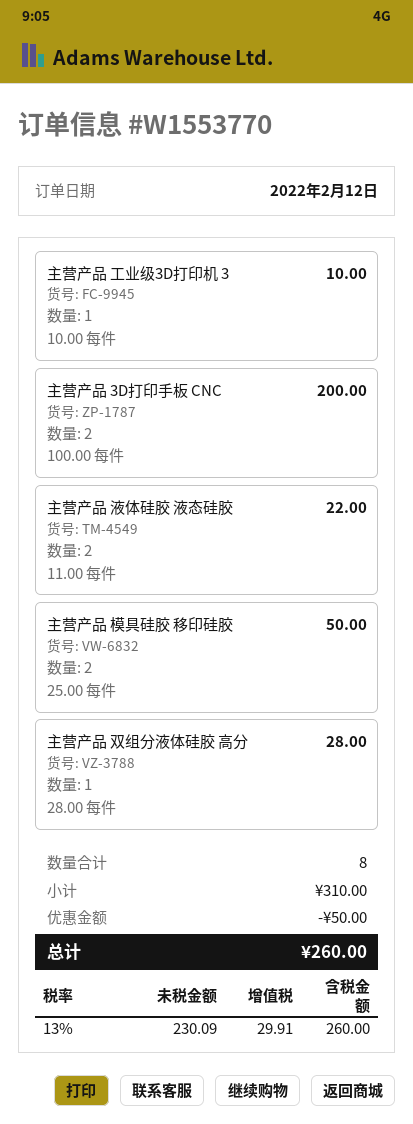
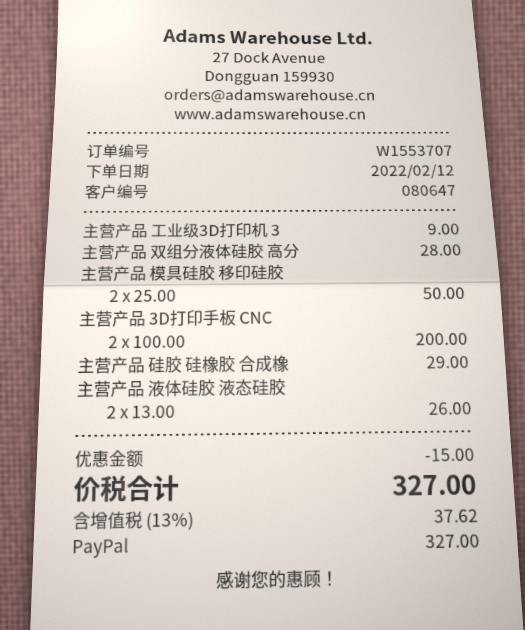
order number: W1553770 -> W1553707
主营产品 工业级3D打印机 3: 1 x 10.00 = 10.00 -> 1 x 9.00 = 9.00
主营产品 液体硅胶 液态硅胶: 2 x 11.00 = 22.00 -> 2 x 13.00 = 26.00
主营产品 硅胶 硅橡胶 合成橡: none -> 1 x 29.00 = 29.00
discount: 50.00 -> 15.00
tax: 13% = 29.91 -> 13% = 37.62
total: 260.00 -> 327.00

